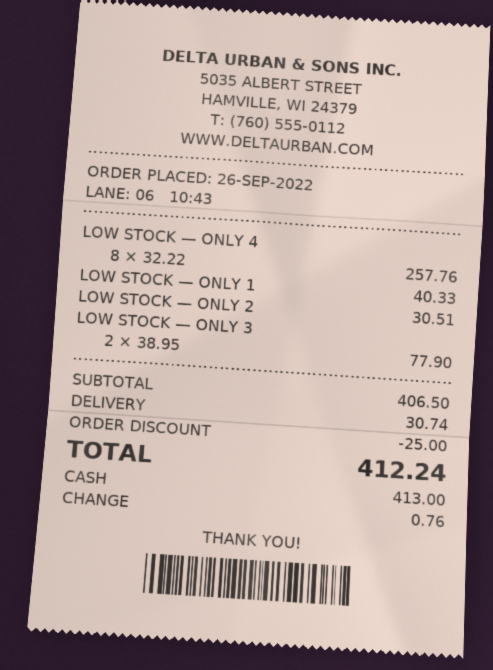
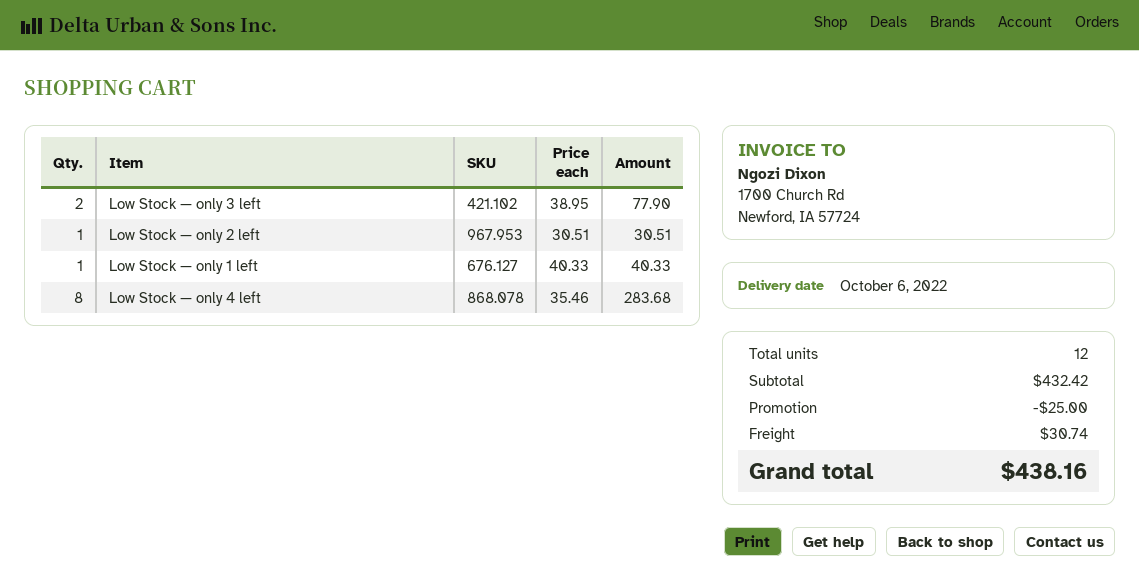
LOW STOCK — ONLY 4: 8 x 32.22 = 257.76 -> 8 x 35.46 = 283.68
subtotal: 406.50 -> 432.42
total: 412.24 -> 438.16

